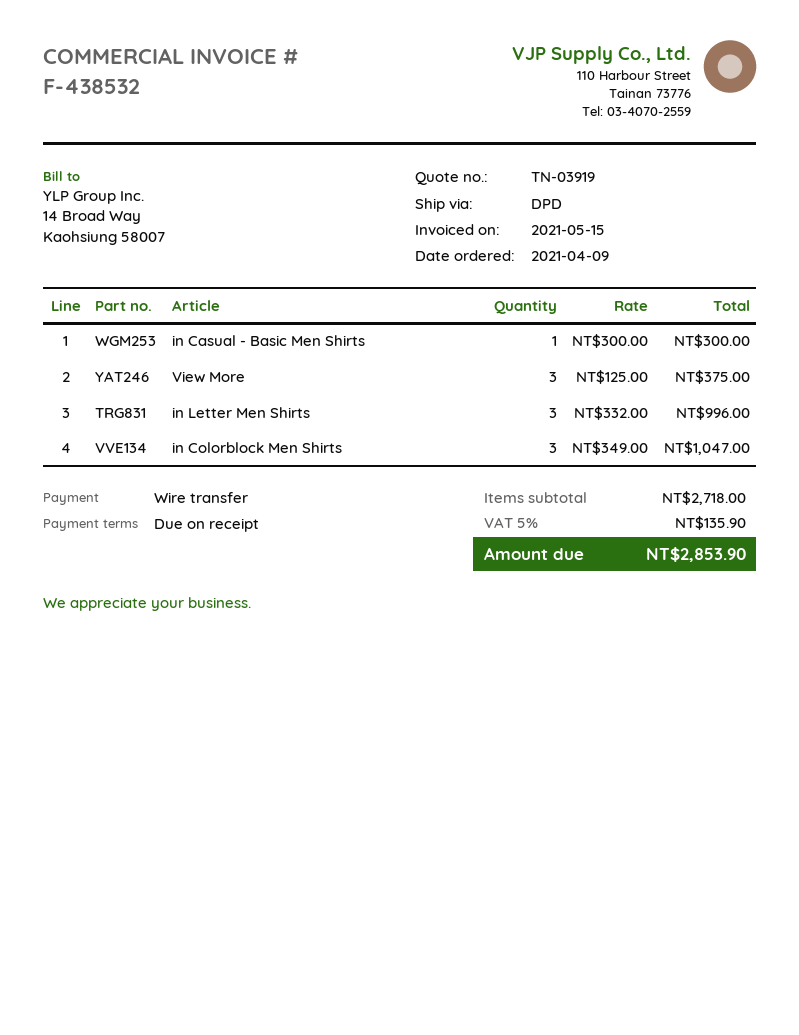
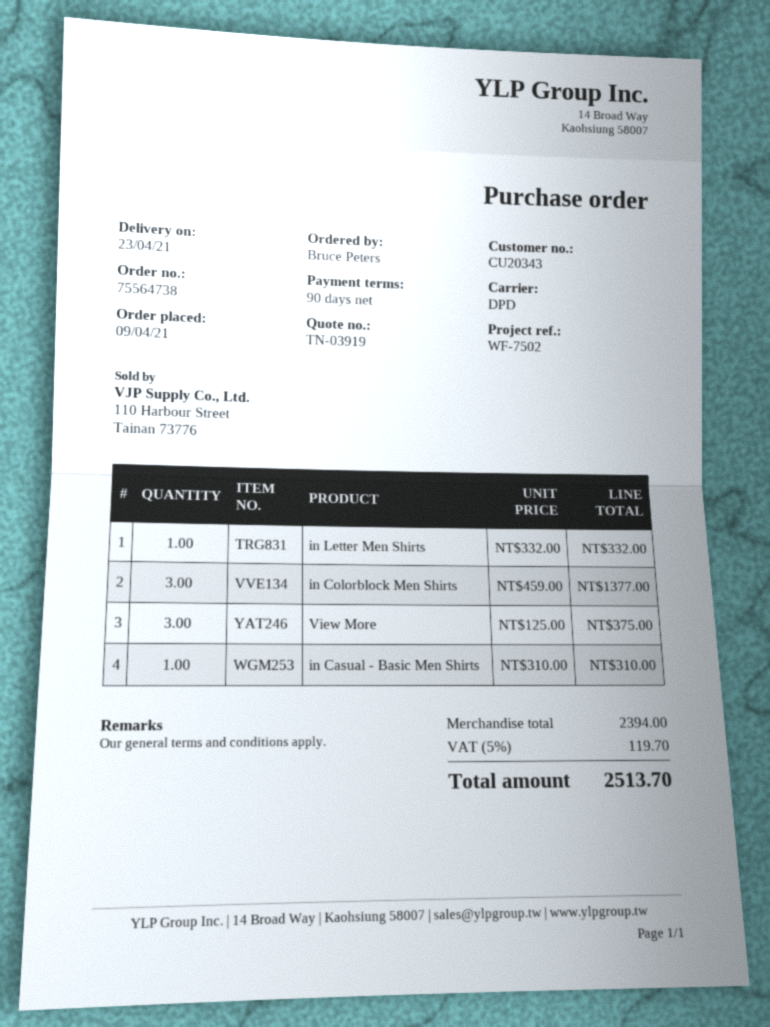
payment terms: on receipt -> 90 days
in Casual - Basic Men Shirts: 1 x 300.00 = 300.00 -> 1 x 310.00 = 310.00
in Letter Men Shirts: 3 x 332.00 = 996.00 -> 1 x 332.00 = 332.00
in Colorblock Men Shirts: 3 x 349.00 = 1047.00 -> 3 x 459.00 = 1377.00
subtotal: 2718.00 -> 2394.00
tax: 5% = 135.90 -> 5% = 119.70
total: 2853.90 -> 2513.70

